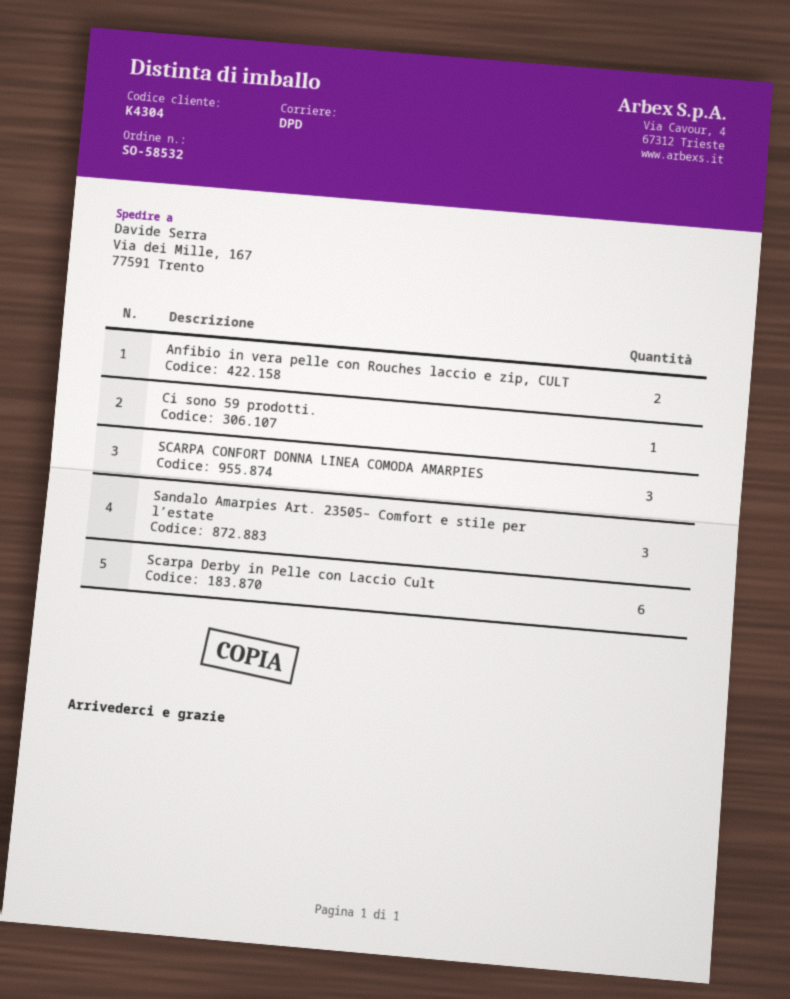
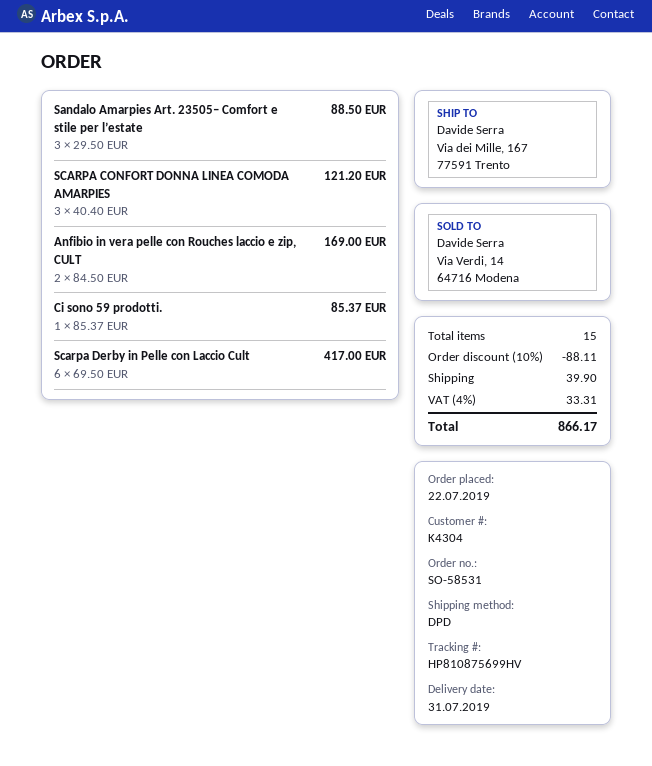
order number: SO-58532 -> SO-58531

